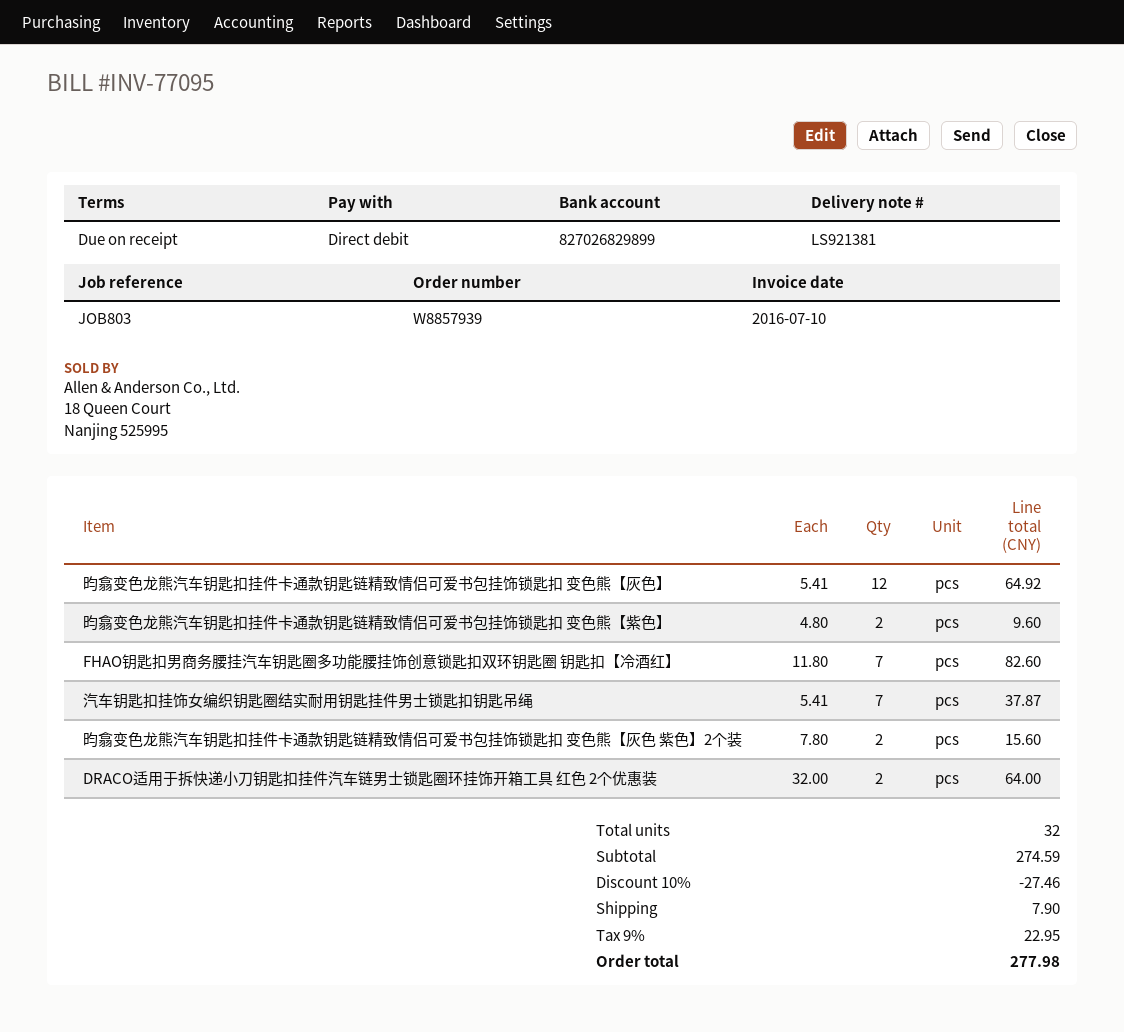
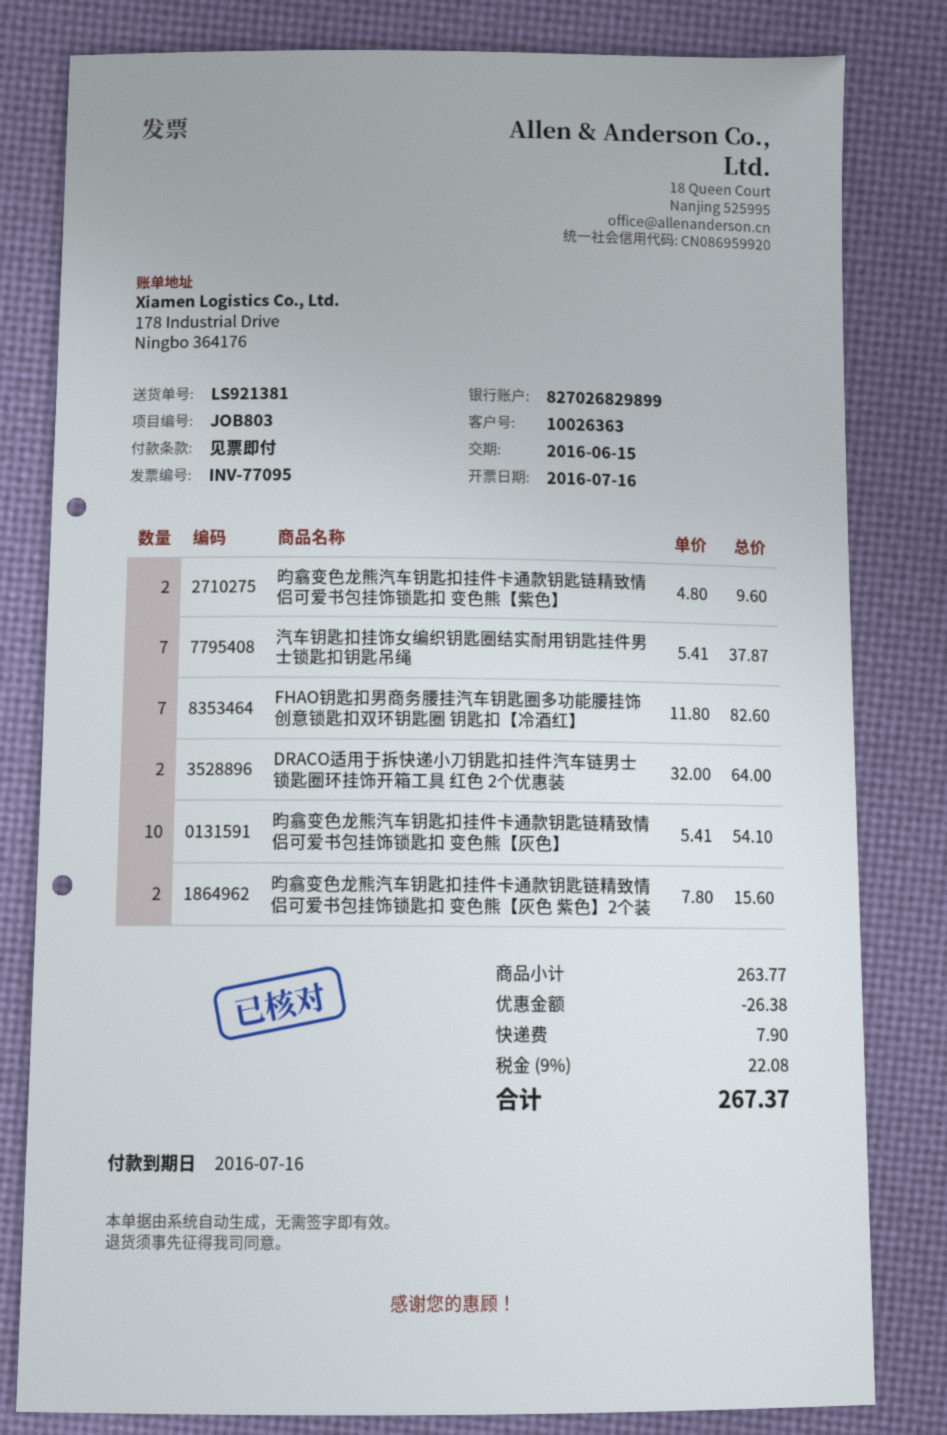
invoice date: 2016-07-10 -> 2016-07-16
昀翕变色龙熊汽车钥匙扣挂件卡通款钥匙链精致情侣可爱书包挂饰锁匙扣 变色熊【灰色】: 12 x 5.41 = 64.92 -> 10 x 5.41 = 54.10
subtotal: 274.59 -> 263.77
discount: 27.46 -> 26.38
tax: 9% = 22.95 -> 9% = 22.08
total: 277.98 -> 267.37

